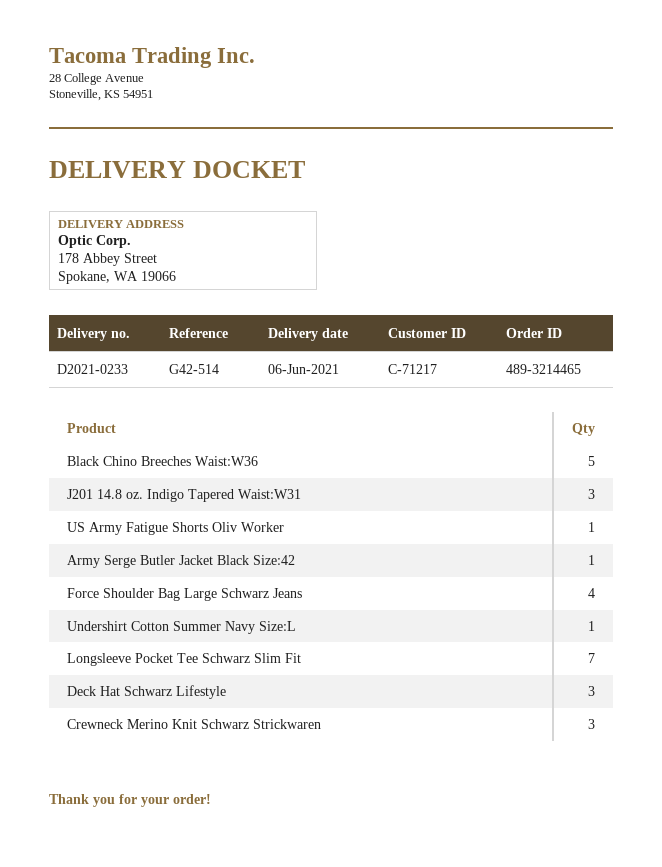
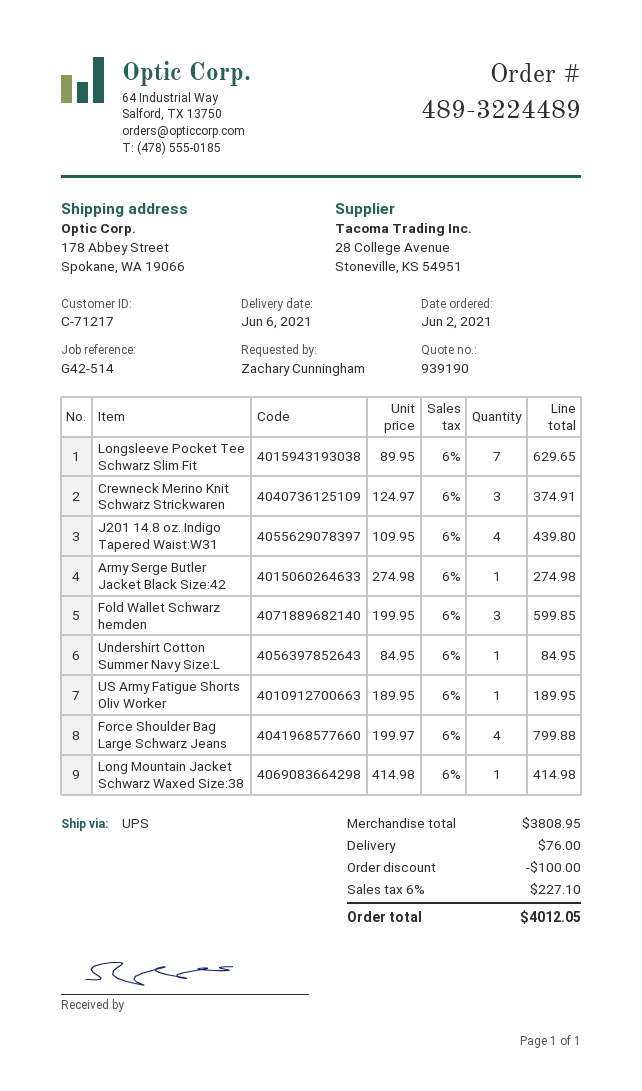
order number: 489-3214465 -> 489-3224489
Black Chino Breeches Waist:W36: 5 -> none
J201 14.8 oz. Indigo Tapered Waist:W31: 3 -> 4
Deck Hat Schwarz Lifestyle: 3 -> none
Fold Wallet Schwarz hemden: none -> 3
Long Mountain Jacket Schwarz Waxed Size:38: none -> 1

